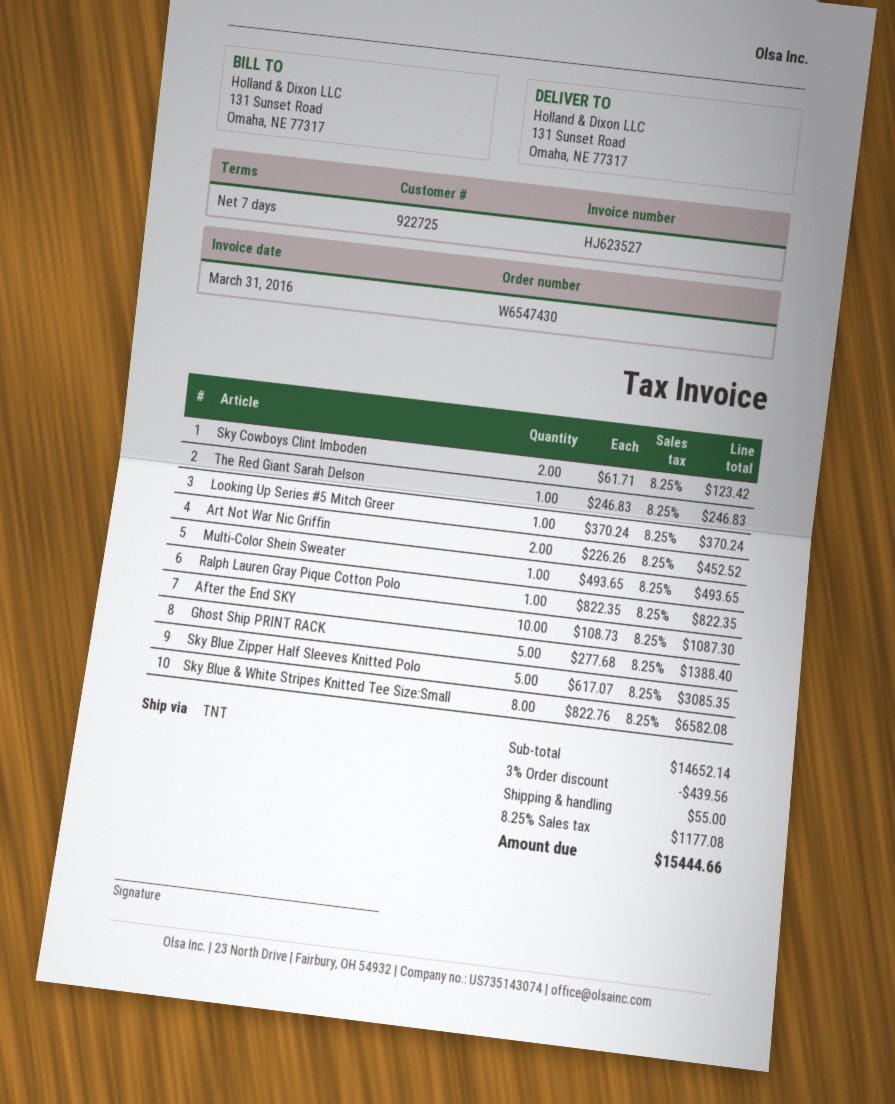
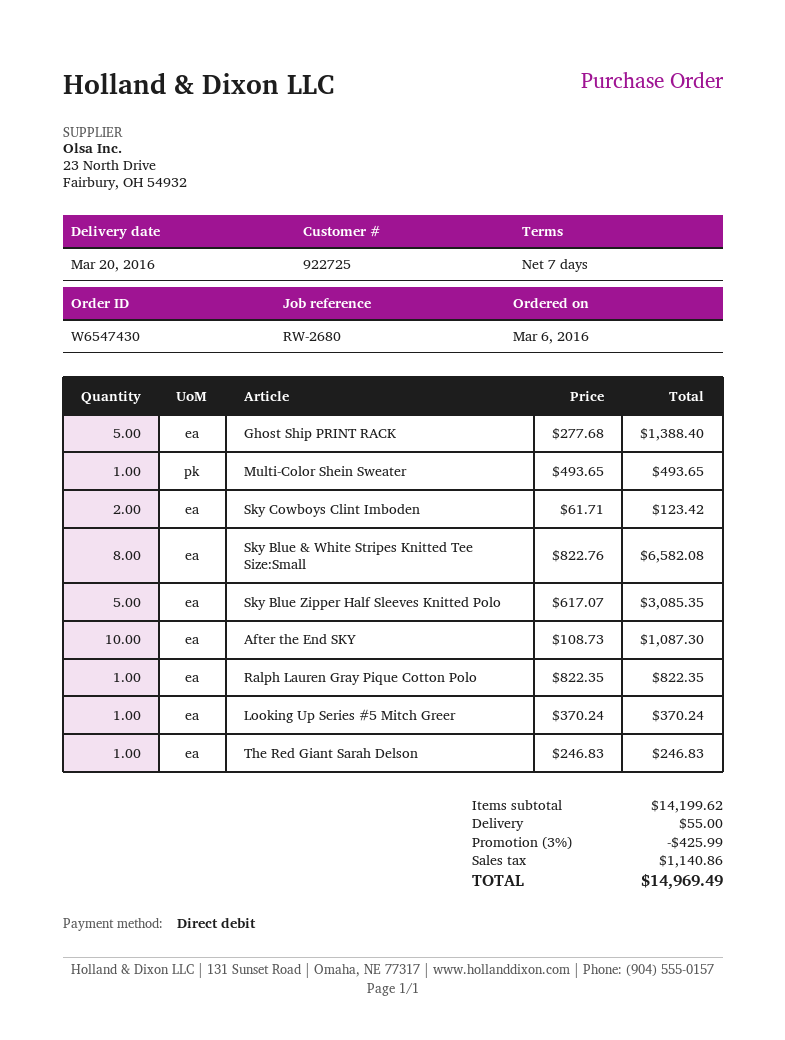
Art Not War Nic Griffin: 2 x 226.26 = 452.52 -> none
subtotal: 14652.14 -> 14199.62
discount: 3% = 439.56 -> 3% = 425.99
tax: 1177.08 -> 1140.86
total: 15444.66 -> 14969.49

